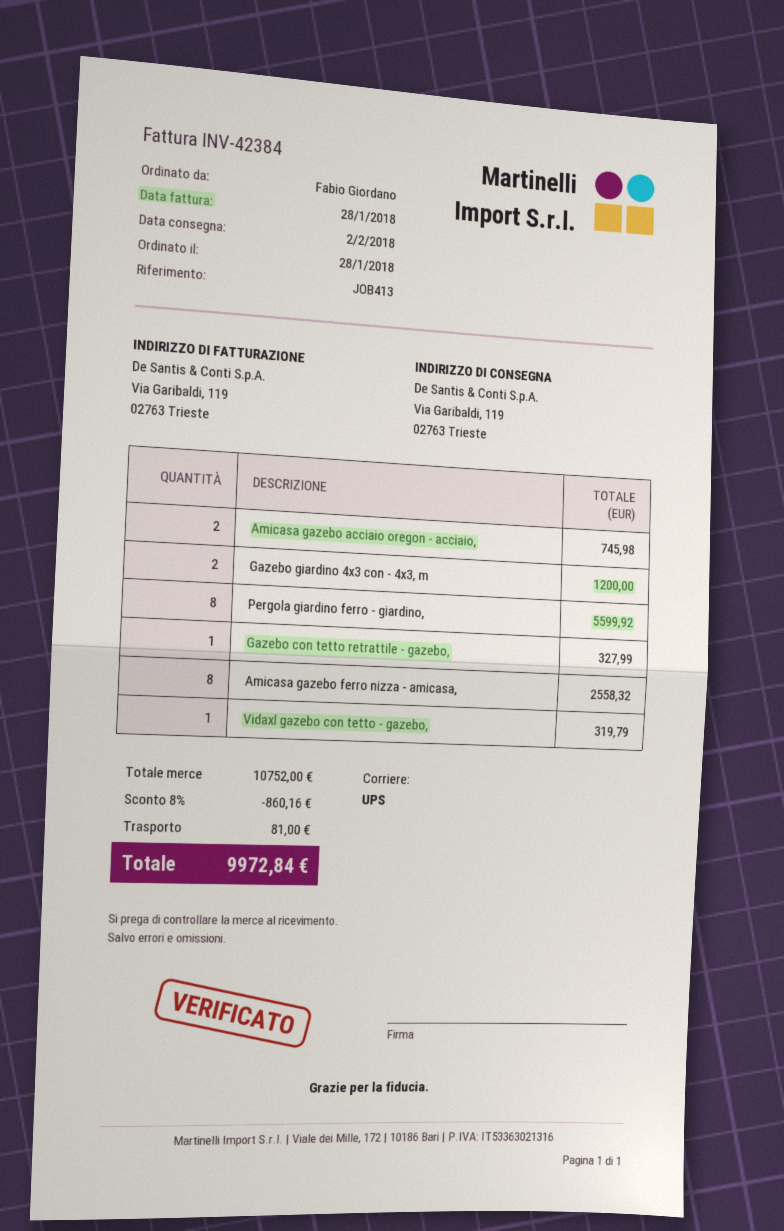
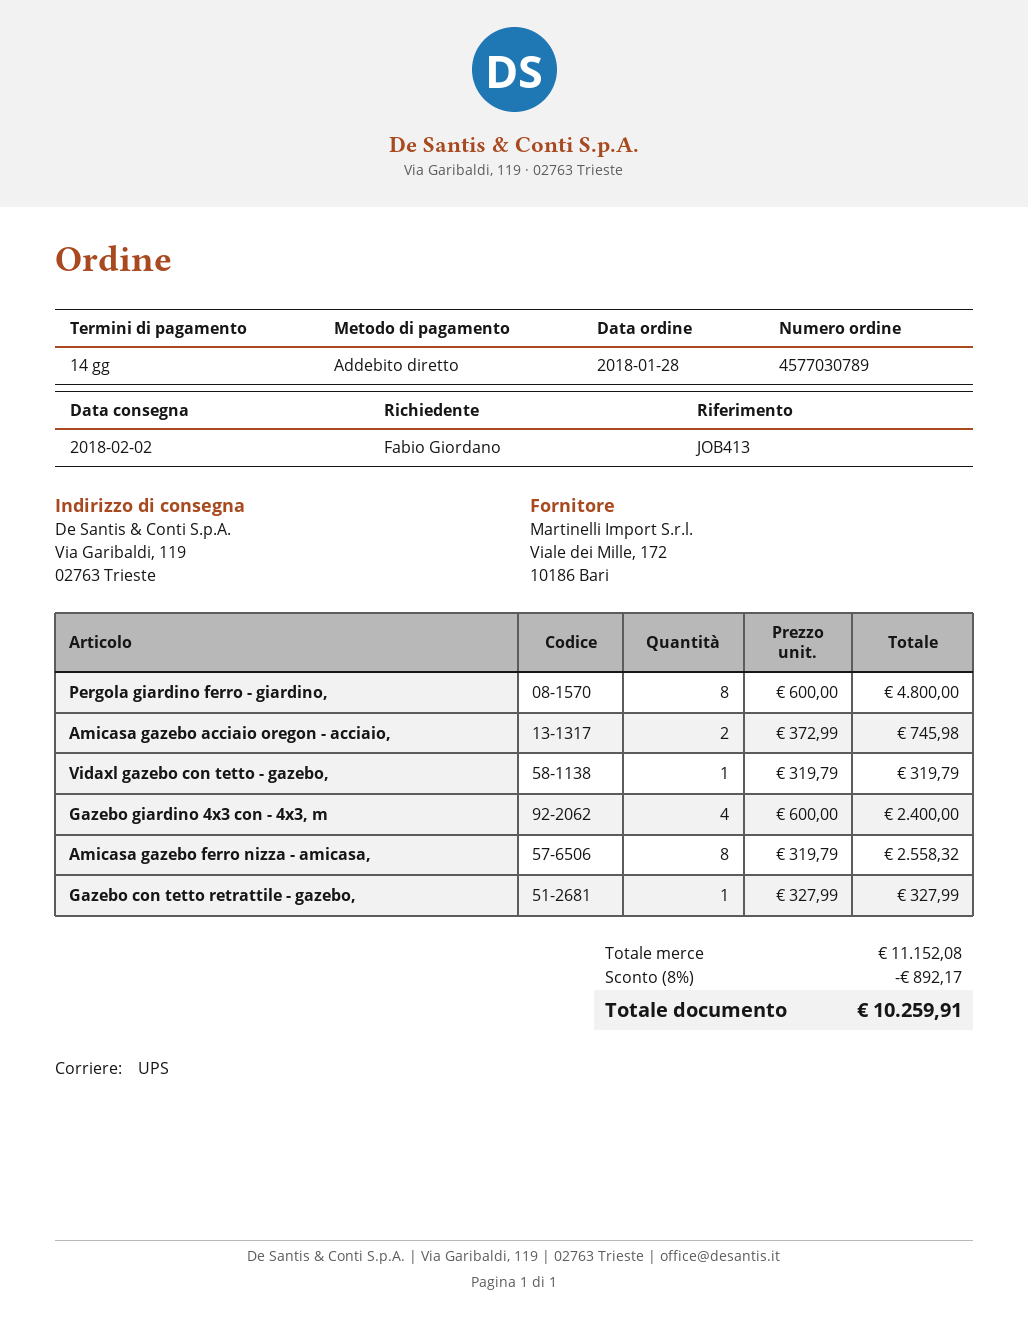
Gazebo giardino 4x3 con - 4x3, m: 2 for 1200.00 -> 4 for 2400.00
Pergola giardino ferro - giardino,: 8 for 5599.92 -> 8 for 4800.00
subtotal: 10752.00 -> 11152.08
discount: 8% = 860.16 -> 8% = 892.17
shipping: 81.00 -> none
total: 9972.84 -> 10259.91

